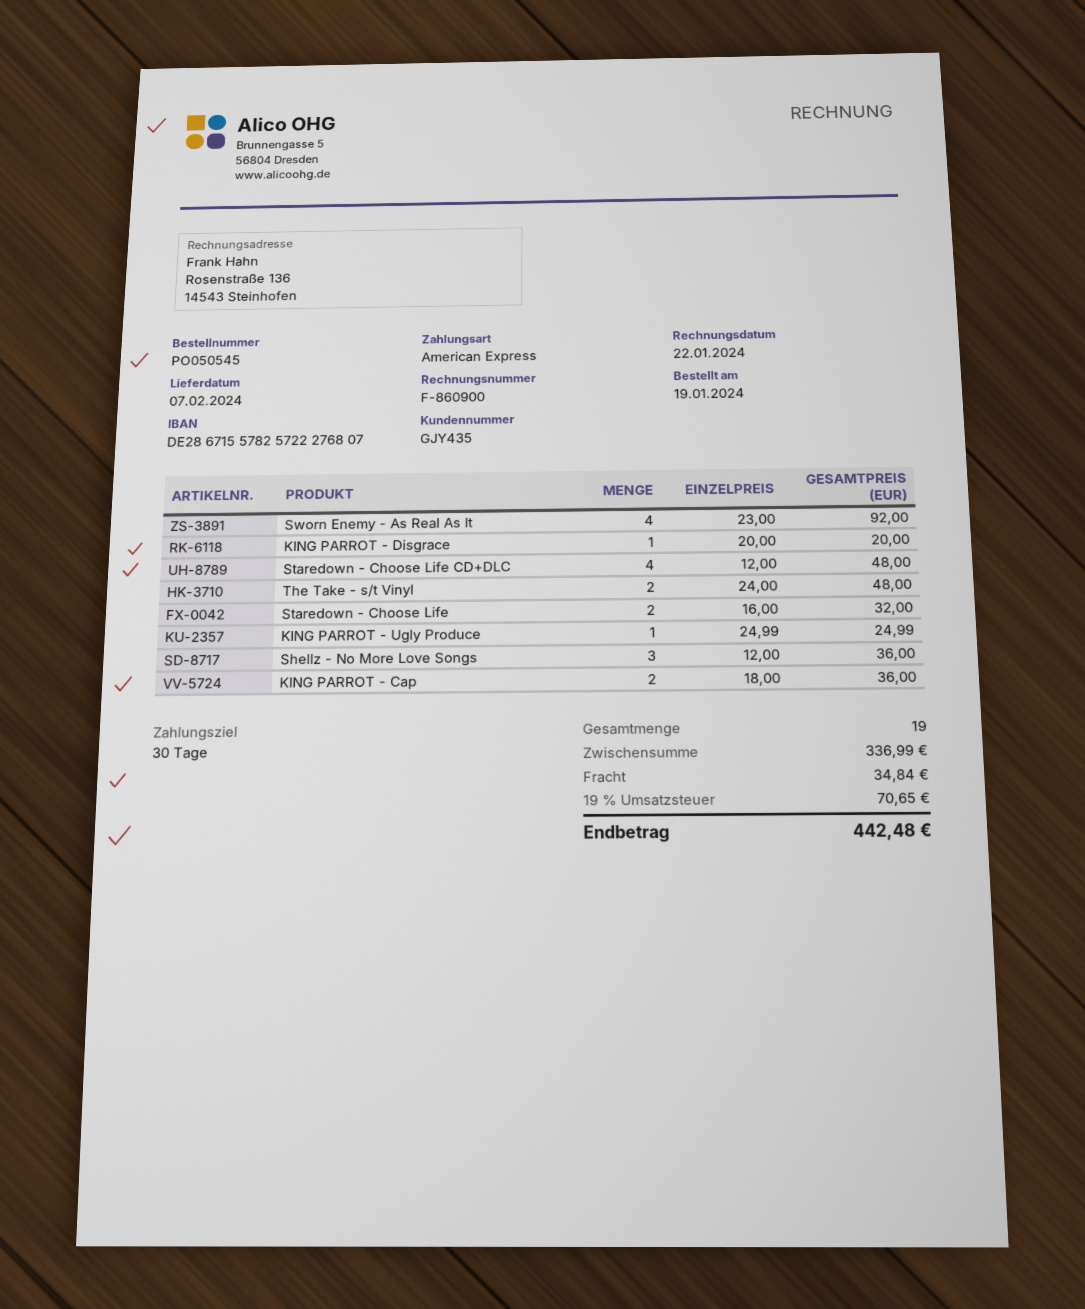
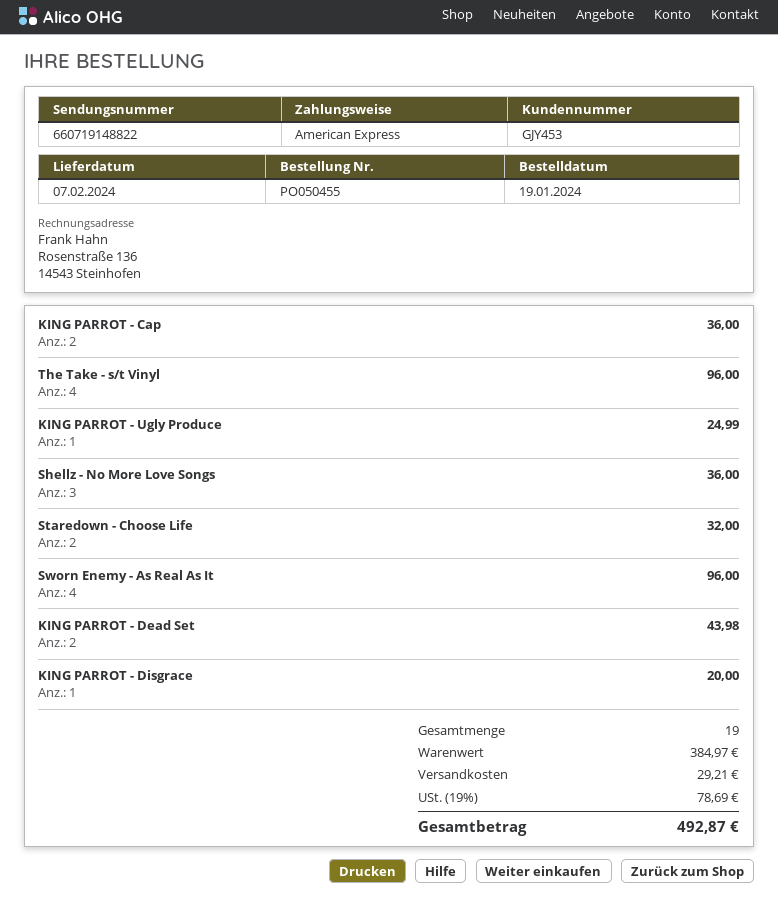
order number: PO050545 -> PO050455
customer number: GJY435 -> GJY453
Sworn Enemy - As Real As It: 4 for 92.00 -> 4 for 96.00
Staredown - Choose Life CD+DLC: 4 for 48.00 -> none
The Take - s/t Vinyl: 2 for 48.00 -> 4 for 96.00
KING PARROT - Dead Set: none -> 2 for 43.98
subtotal: 336.99 -> 384.97
shipping: 34.84 -> 29.21
tax: 19% = 70.65 -> 19% = 78.69
total: 442.48 -> 492.87

